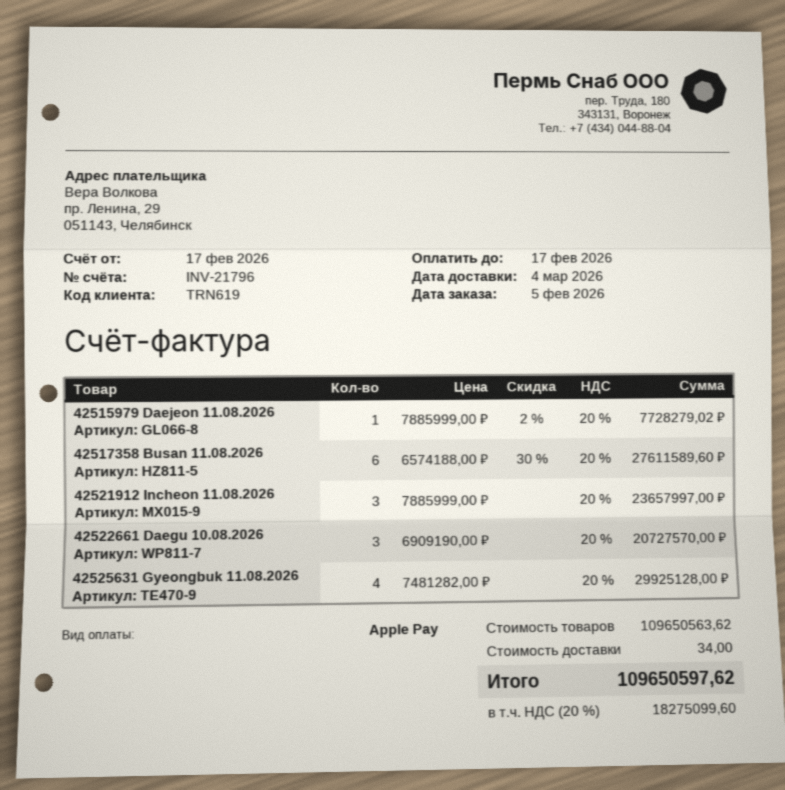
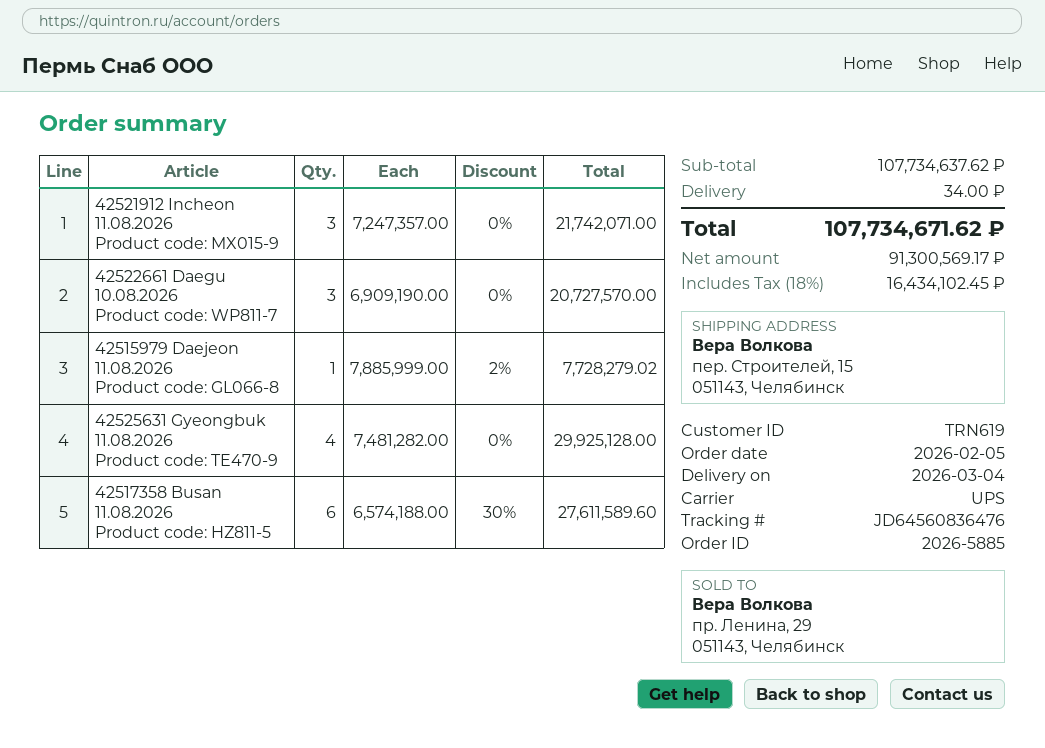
42521912 Incheon 11.08.2026: 3 x 7885999.00 = 23657997.00 -> 3 x 7247357.00 = 21742071.00
subtotal: 109650563.62 -> 107734637.62
tax: 20% = 18275099.60 -> 18% = 16434102.45
total: 109650597.62 -> 107734671.62

